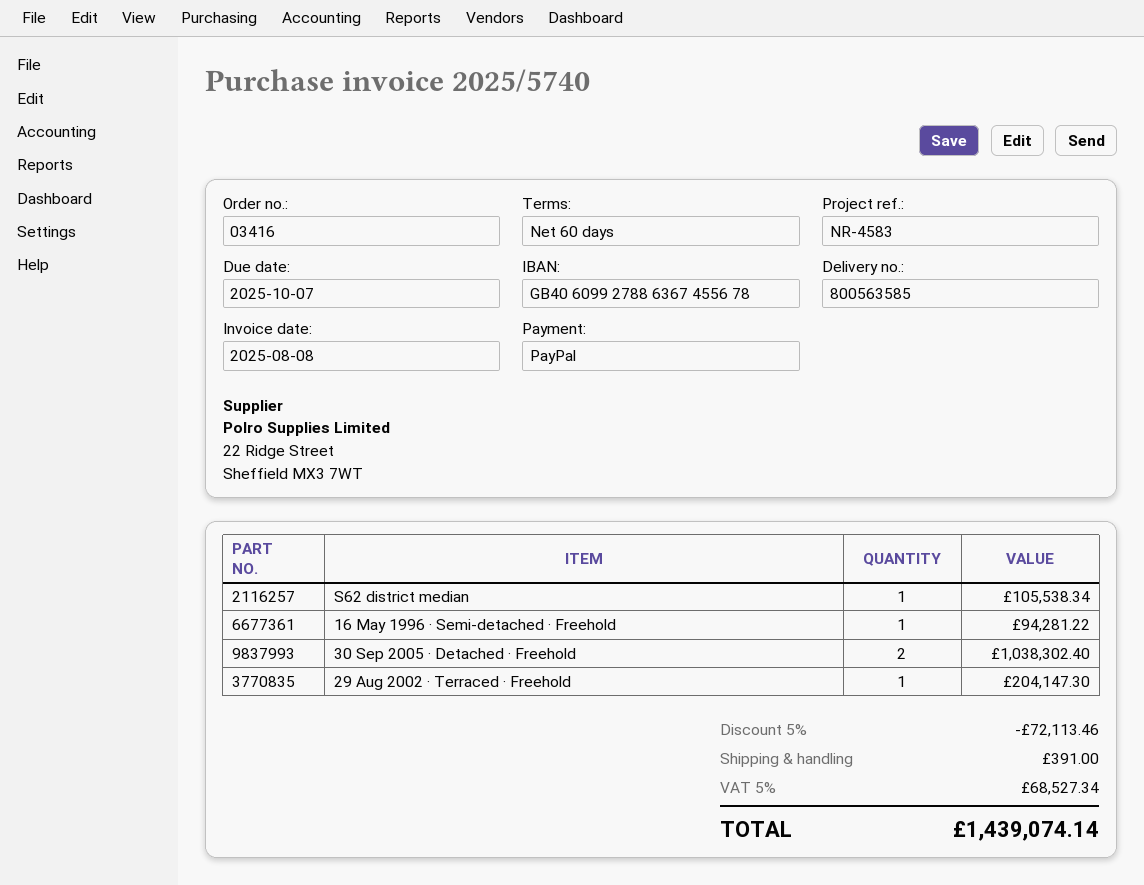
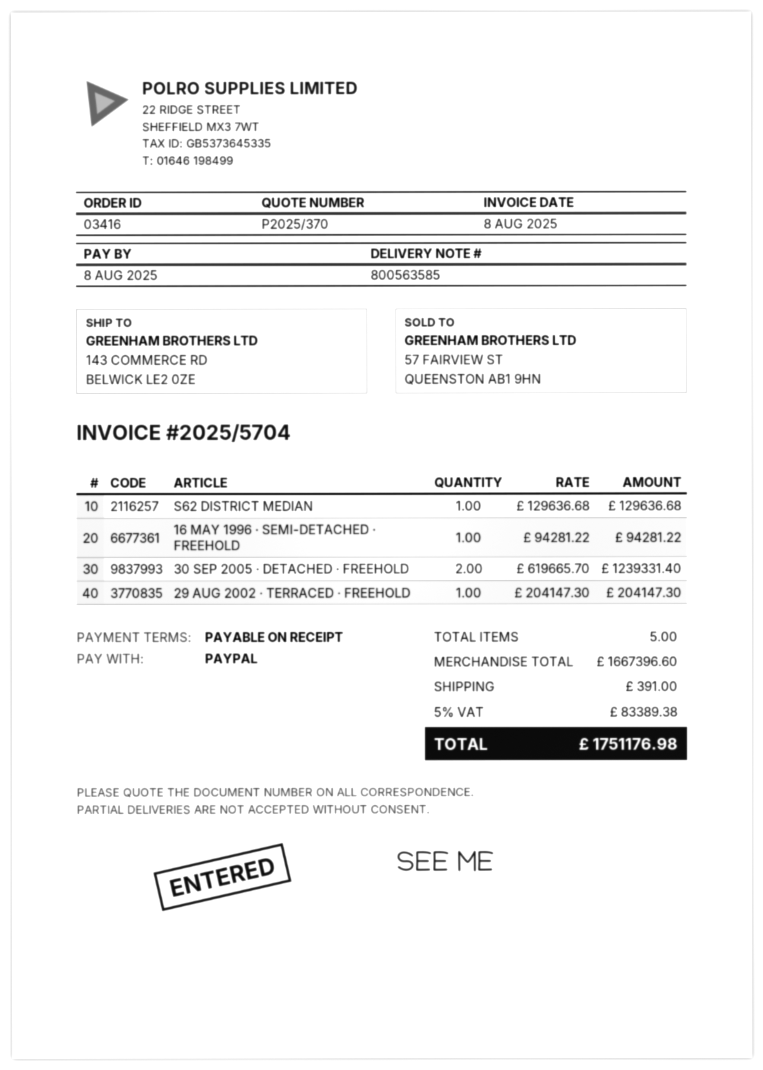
invoice number: 2025/5740 -> 2025/5704
payment terms: 60 days -> on receipt
due date: 2025-10-07 -> 2025-08-08
S62 district median: 1 for 105538.34 -> 1 for 129636.68
30 Sep 2005 · Detached · Freehold: 2 for 1038302.40 -> 2 for 1239331.40
discount: 5% = 72113.46 -> none
tax: 5% = 68527.34 -> 5% = 83389.38
total: 1439074.14 -> 1751176.98

